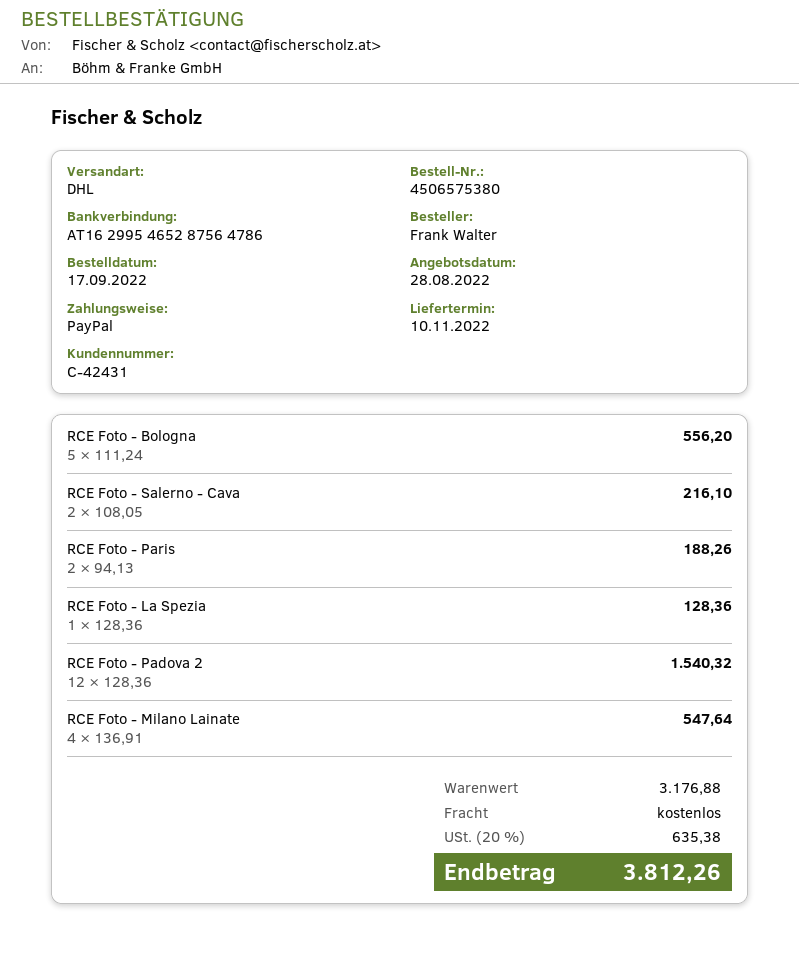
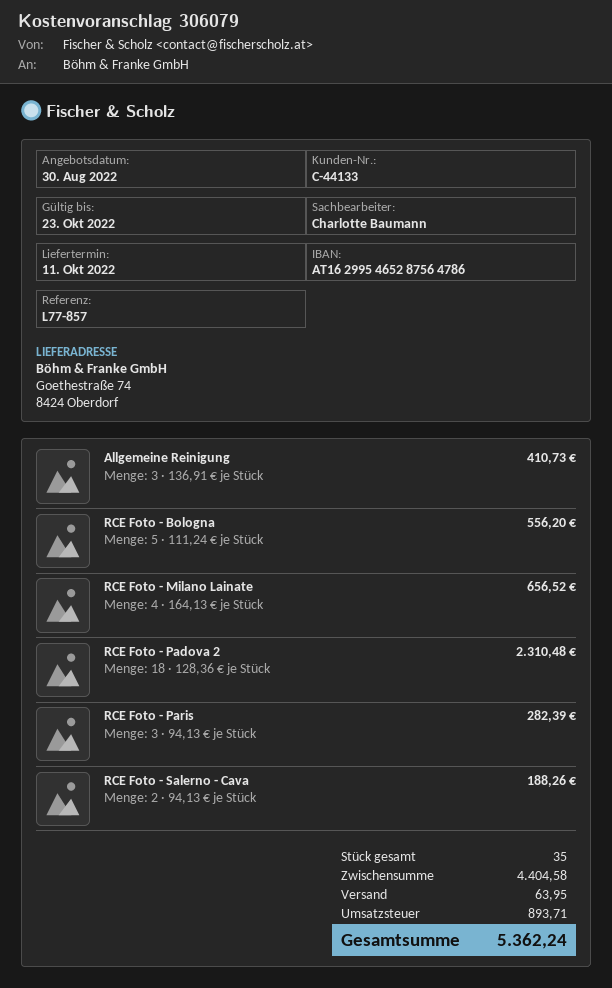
quote date: 2022-08-28 -> 2022-08-30
delivery date: 2022-11-10 -> 2022-10-11
customer number: C-42431 -> C-44133
RCE Foto - Salerno - Cava: 2 x 108.05 = 216.10 -> 2 x 94.13 = 188.26
RCE Foto - Paris: 2 x 94.13 = 188.26 -> 3 x 94.13 = 282.39
RCE Foto - La Spezia: 1 x 128.36 = 128.36 -> none
RCE Foto - Padova 2: 12 x 128.36 = 1540.32 -> 18 x 128.36 = 2310.48
RCE Foto - Milano Lainate: 4 x 136.91 = 547.64 -> 4 x 164.13 = 656.52
Allgemeine Reinigung: none -> 3 x 136.91 = 410.73
subtotal: 3176.88 -> 4404.58
shipping: 0.00 -> 63.95
tax: 635.38 -> 893.71
total: 3812.26 -> 5362.24

